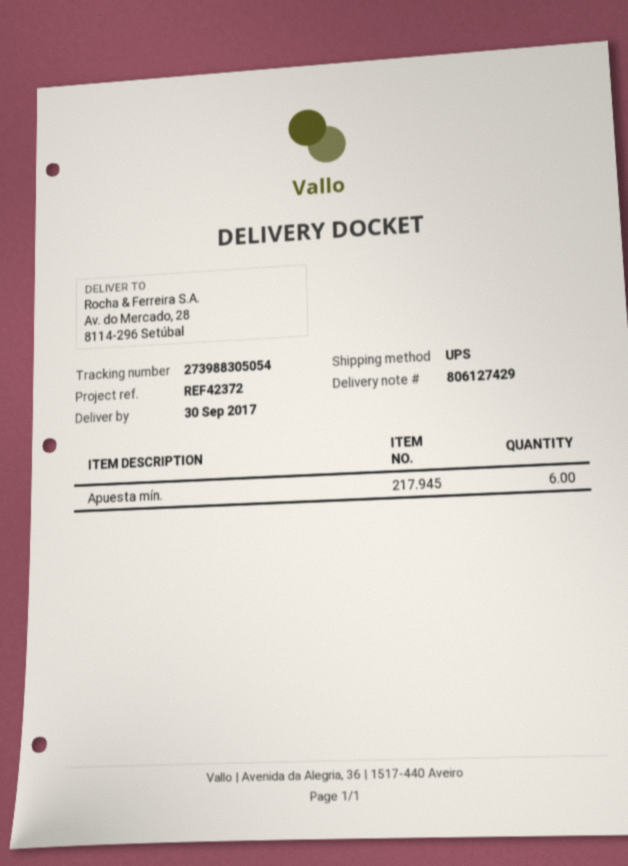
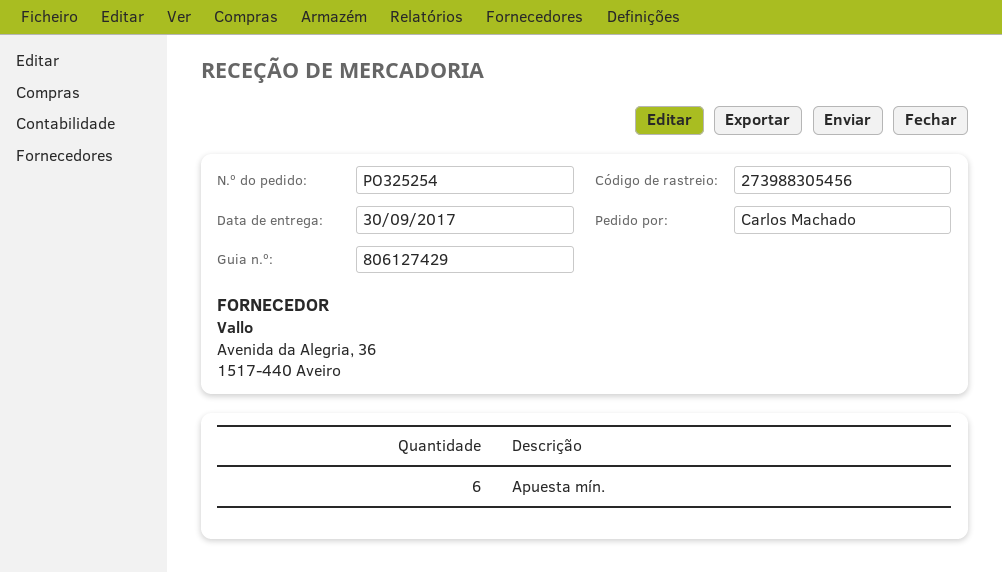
tracking number: 273988305054 -> 273988305456

